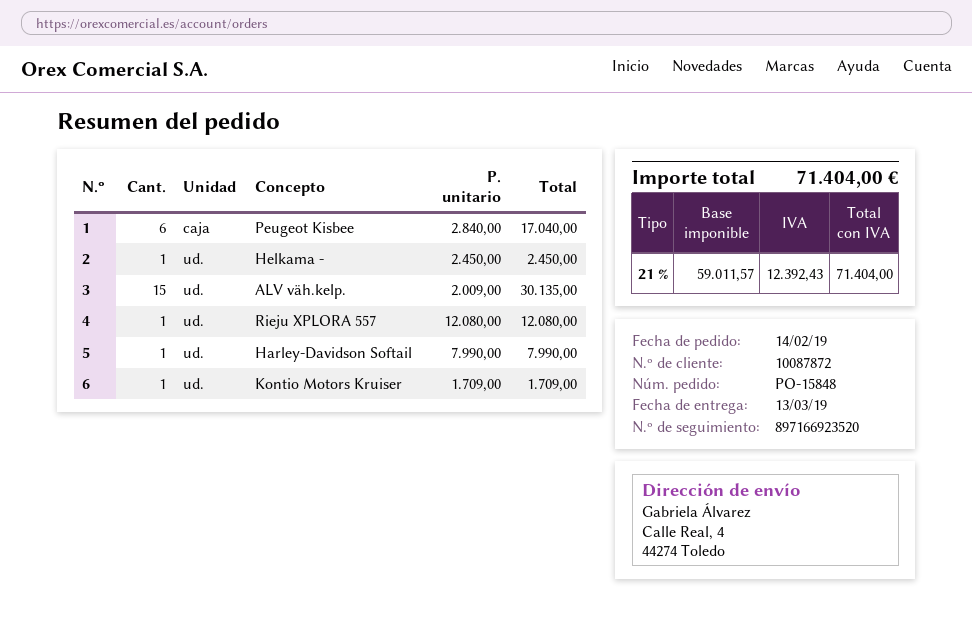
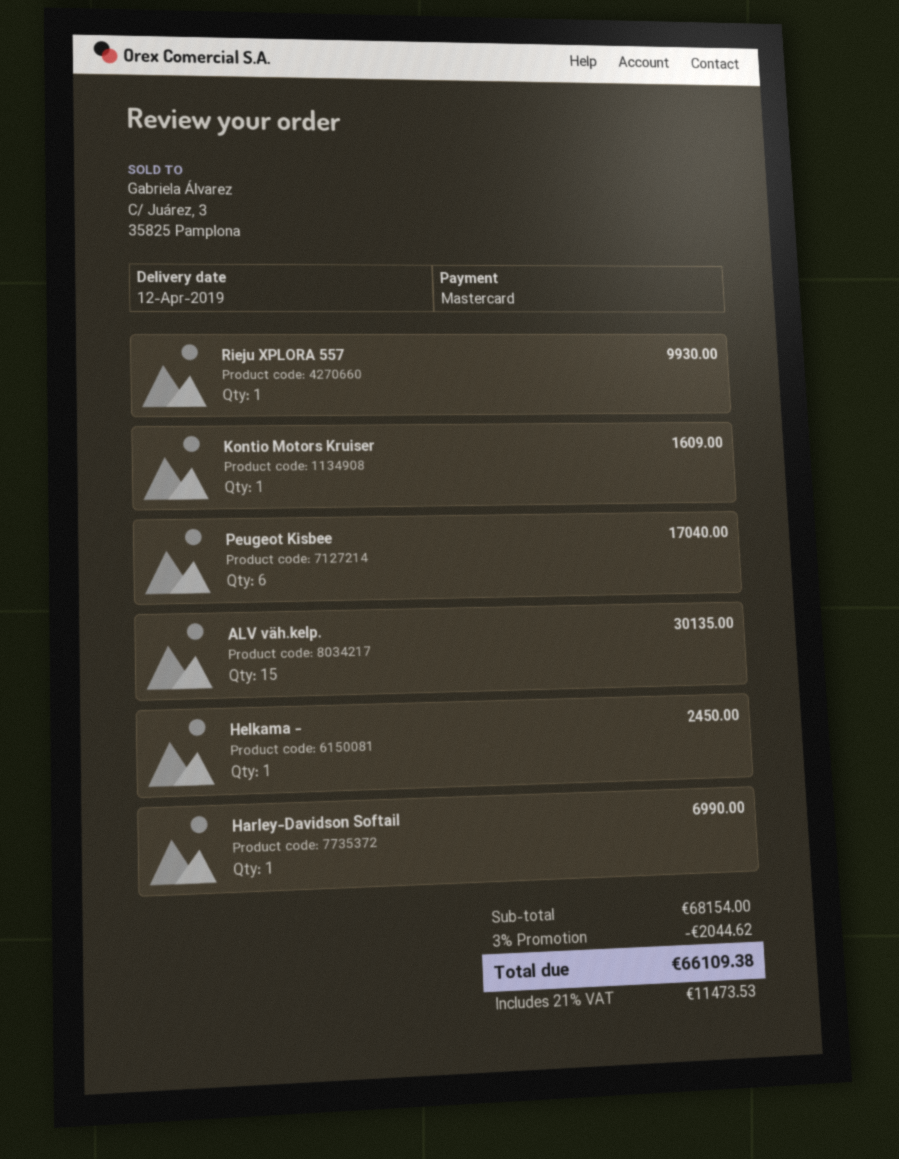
delivery date: 2019-03-13 -> 2019-04-12
Rieju XPLORA 557: 1 for 12080.00 -> 1 for 9930.00
Harley-Davidson Softail: 1 for 7990.00 -> 1 for 6990.00
Kontio Motors Kruiser: 1 for 1709.00 -> 1 for 1609.00
discount: none -> 3% = 2044.62
tax: 21% = 12392.43 -> 21% = 11473.53
total: 71404.00 -> 66109.38

